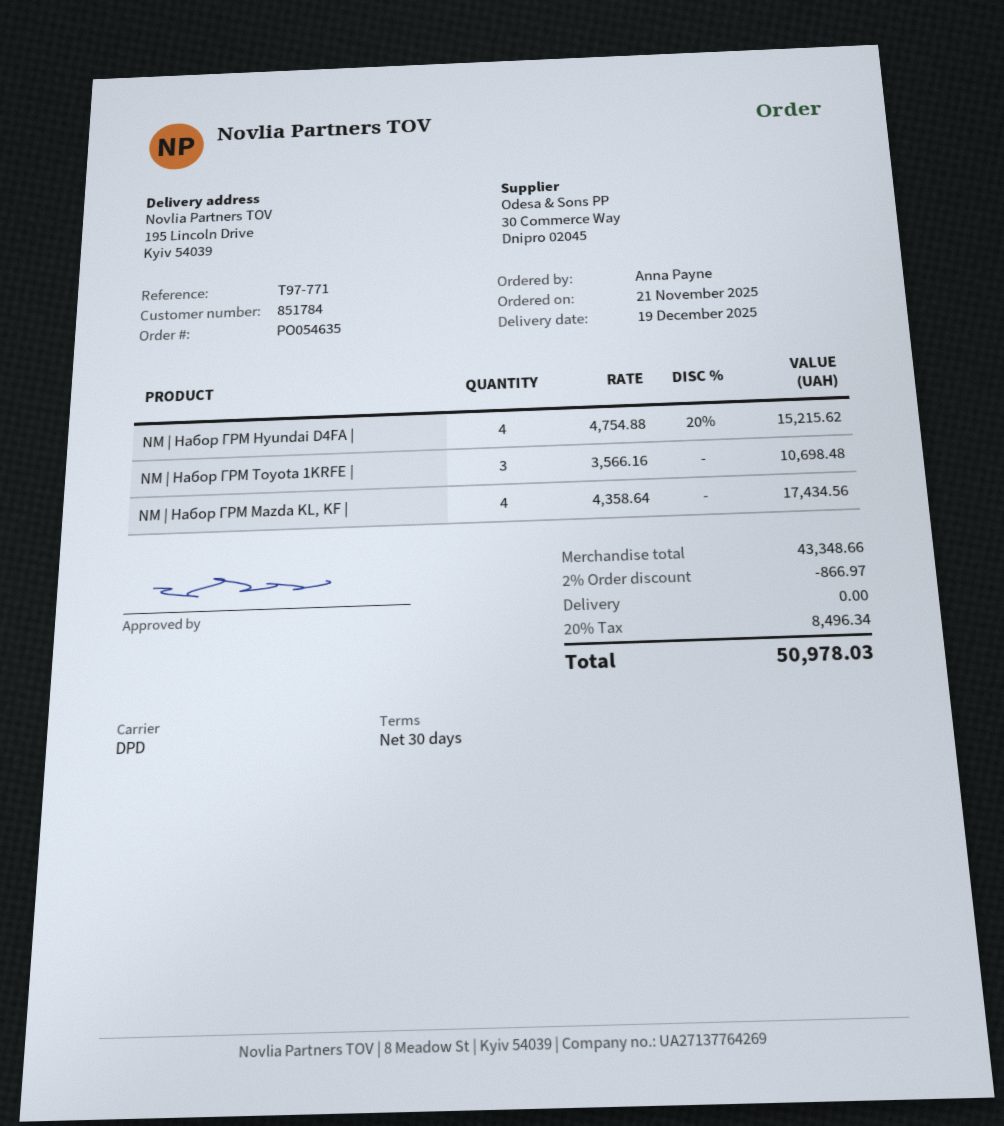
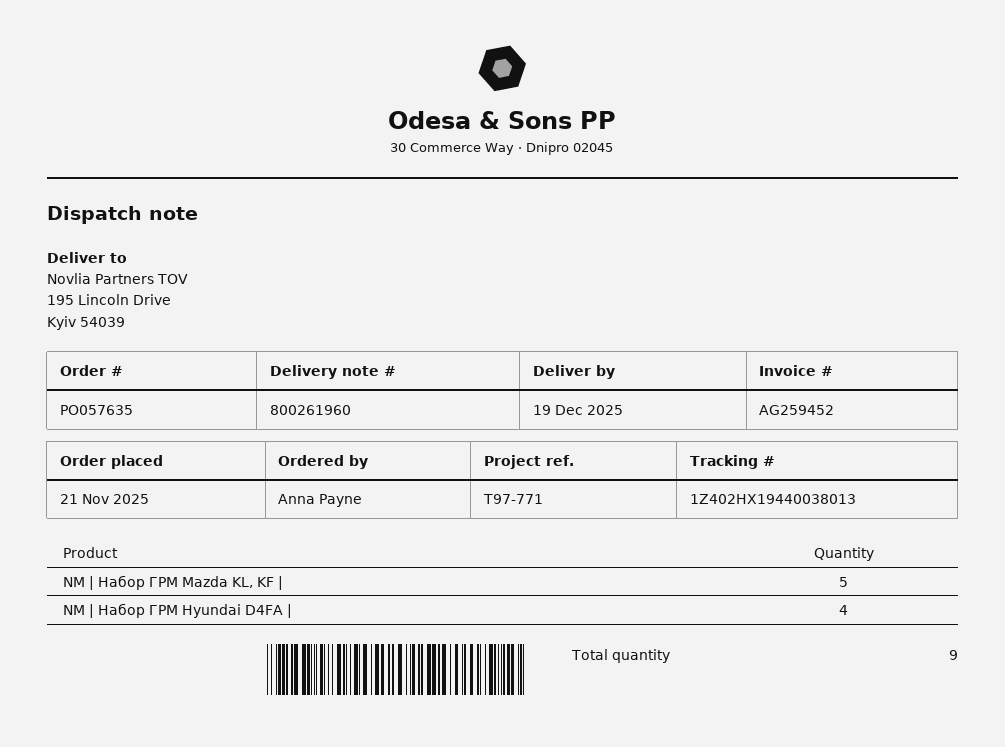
order number: PO054635 -> PO057635
NM | Набор ГРМ Toyota 1KRFE |: 3 -> none
NM | Набор ГРМ Mazda KL, KF |: 4 -> 5

